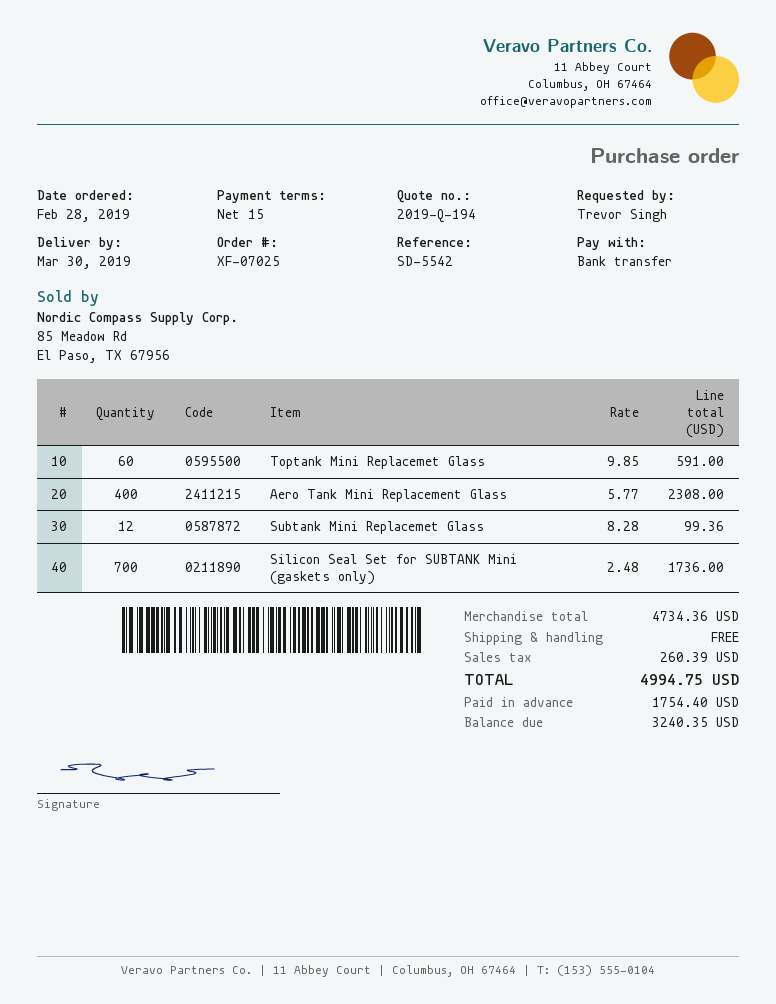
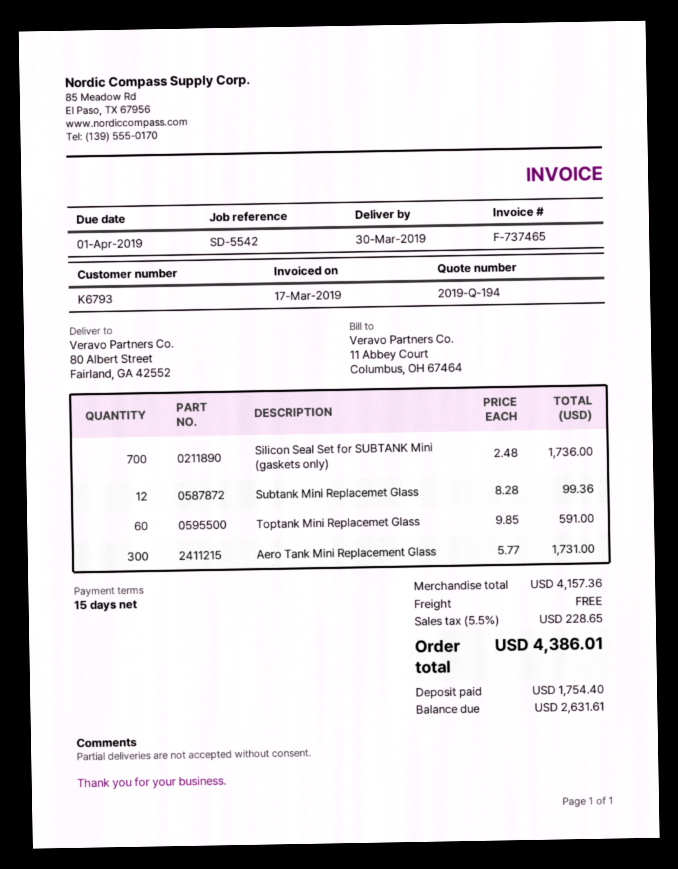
Aero Tank Mini Replacement Glass: 400 x 5.77 = 2308.00 -> 300 x 5.77 = 1731.00
subtotal: 4734.36 -> 4157.36
tax: 260.39 -> 228.65
total: 4994.75 -> 4386.01
balance: 3240.35 -> 2631.61

